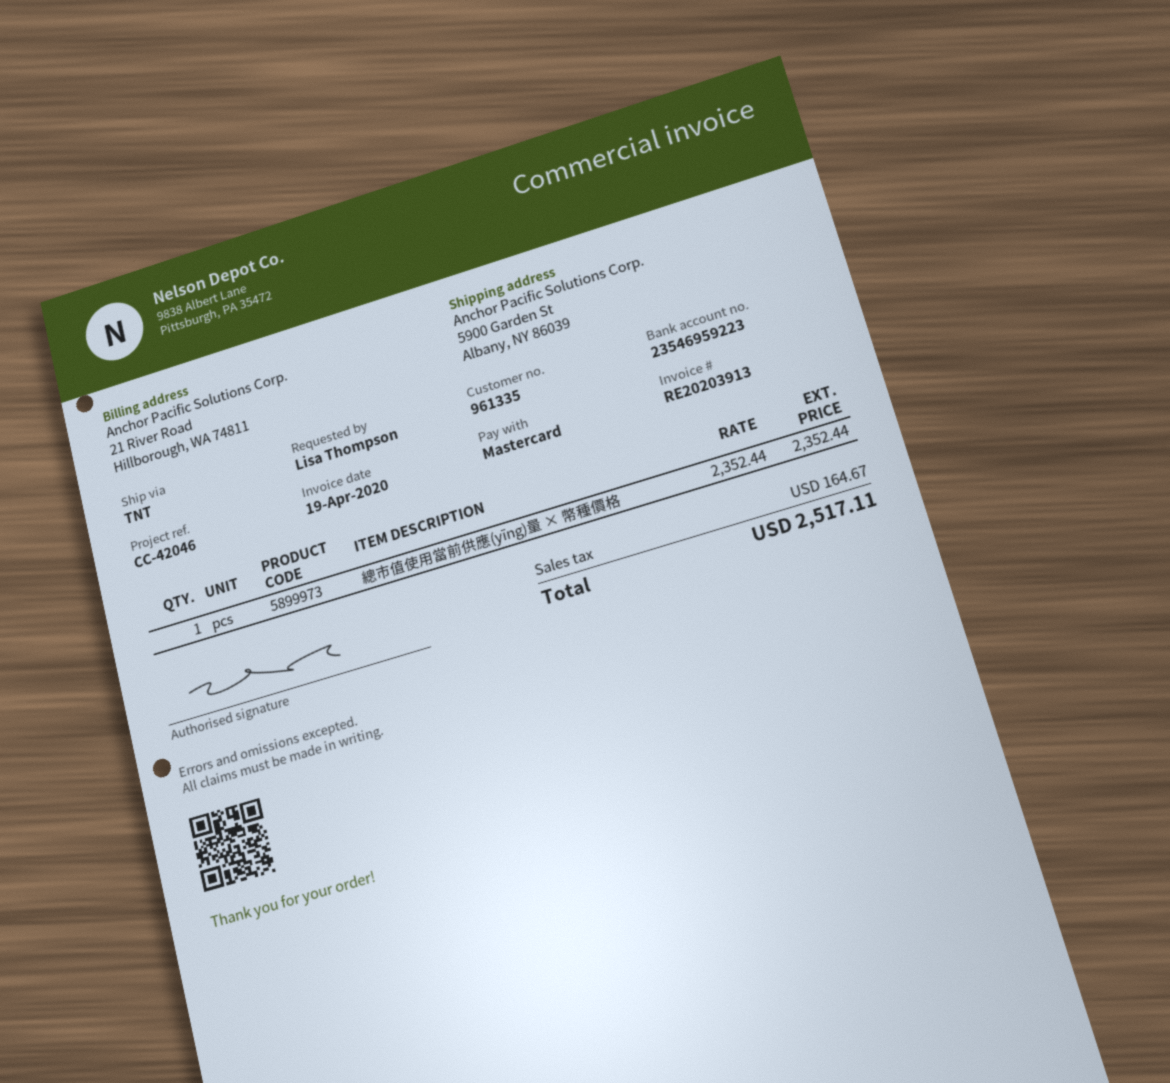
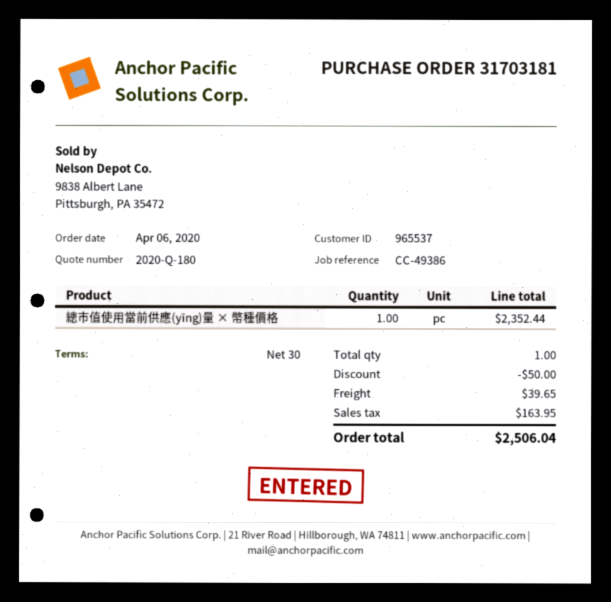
customer number: 961335 -> 965537
reference: CC-42046 -> CC-49386
discount: none -> 50.00
shipping: none -> 39.65
tax: 164.67 -> 163.95
total: 2517.11 -> 2506.04

